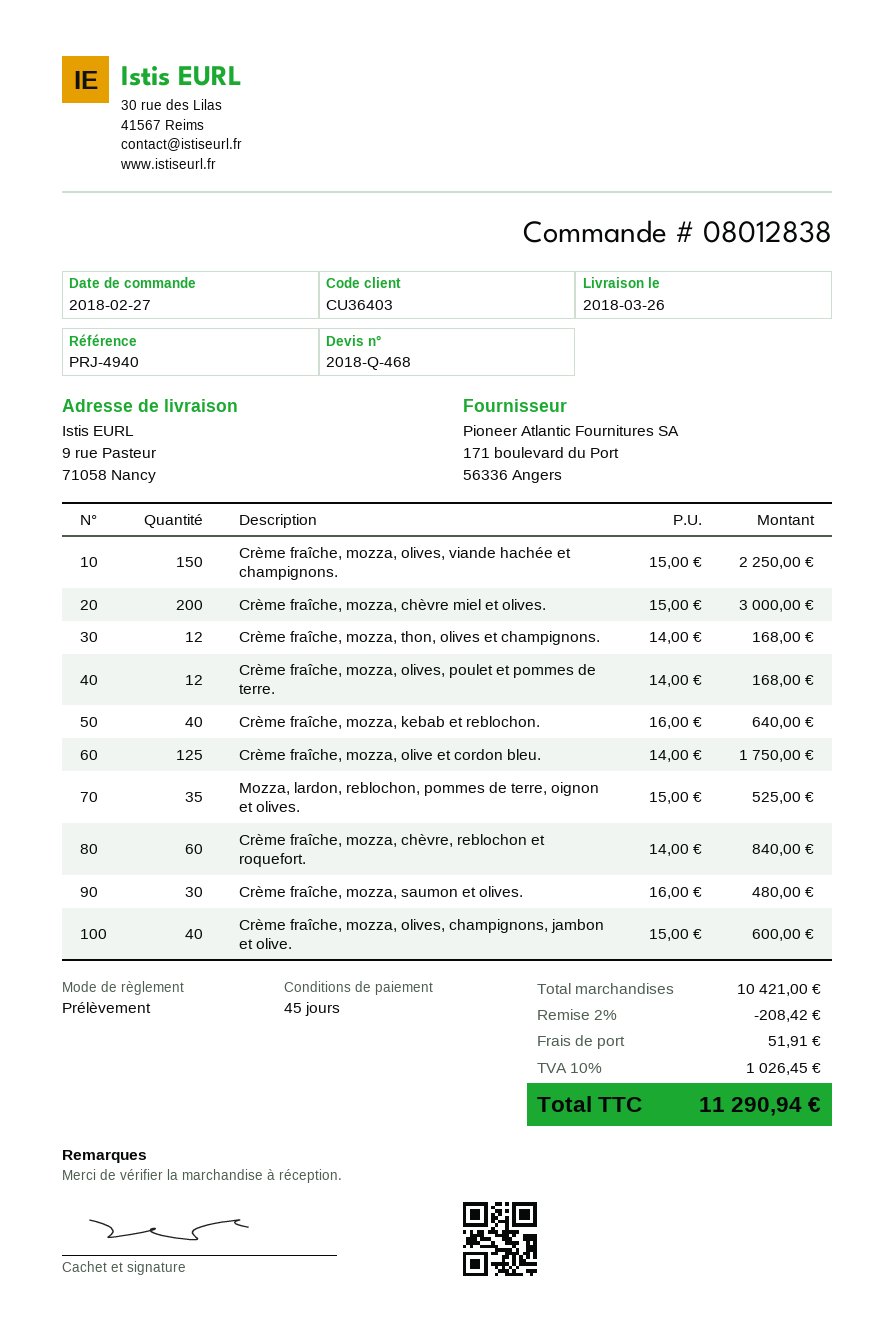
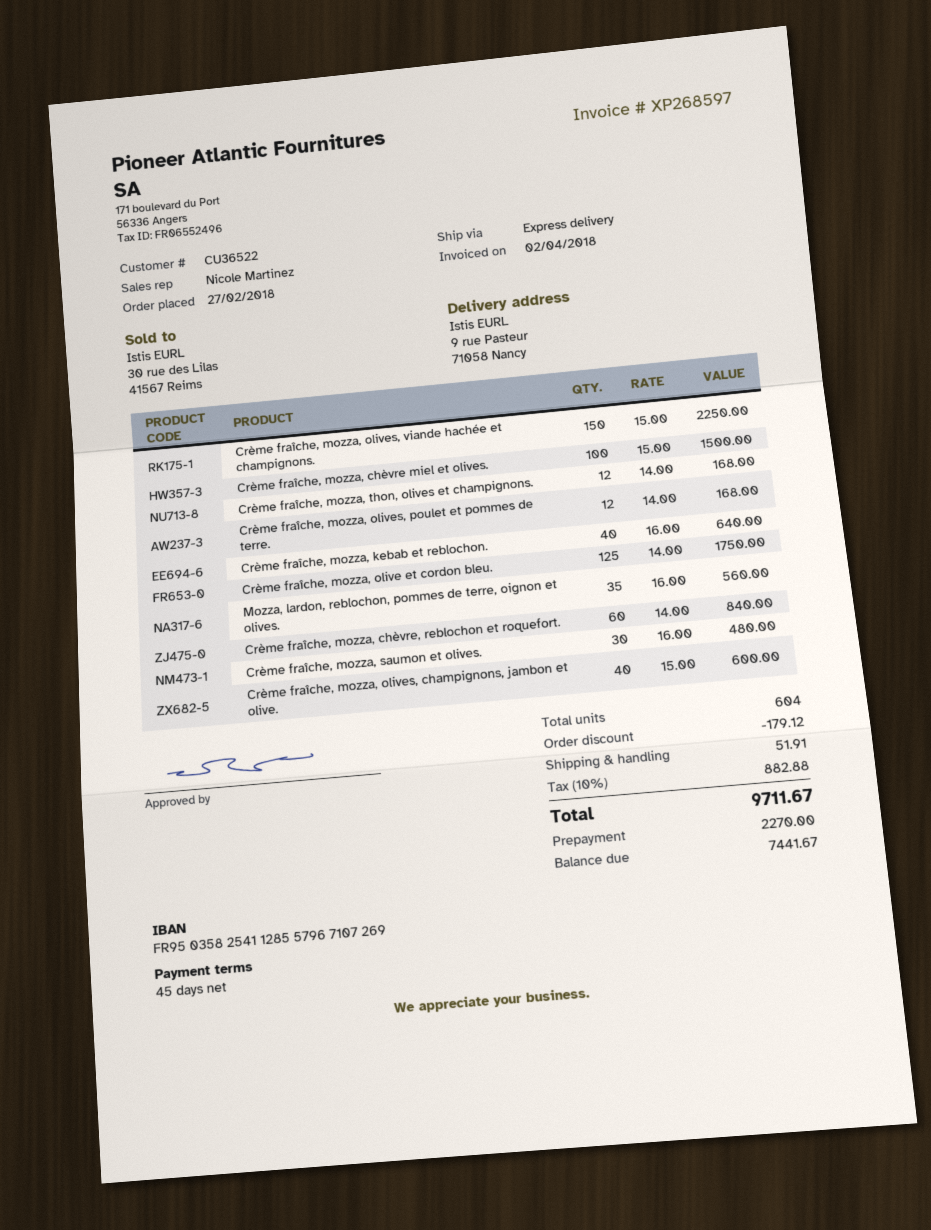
customer number: CU36403 -> CU36522
Crème fraîche, mozza, chèvre miel et olives.: 200 x 15.00 = 3000.00 -> 100 x 15.00 = 1500.00
Mozza, lardon, reblochon, pommes de terre, oignon et olives.: 35 x 15.00 = 525.00 -> 35 x 16.00 = 560.00
discount: 208.42 -> 179.12
tax: 10% = 1026.45 -> 10% = 882.88
total: 11290.94 -> 9711.67

